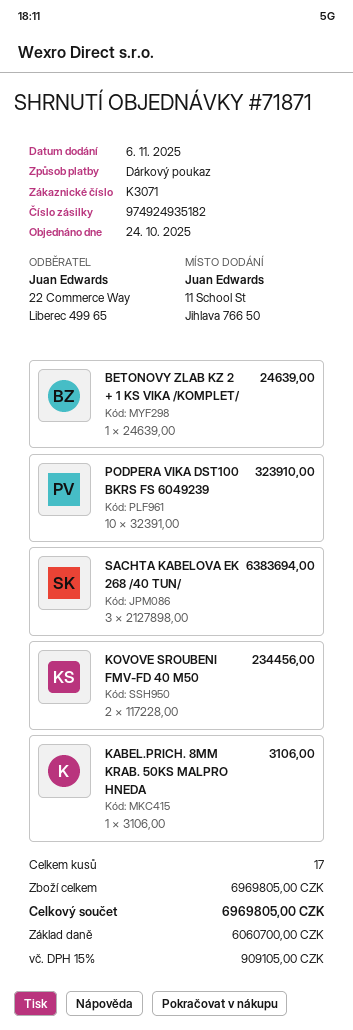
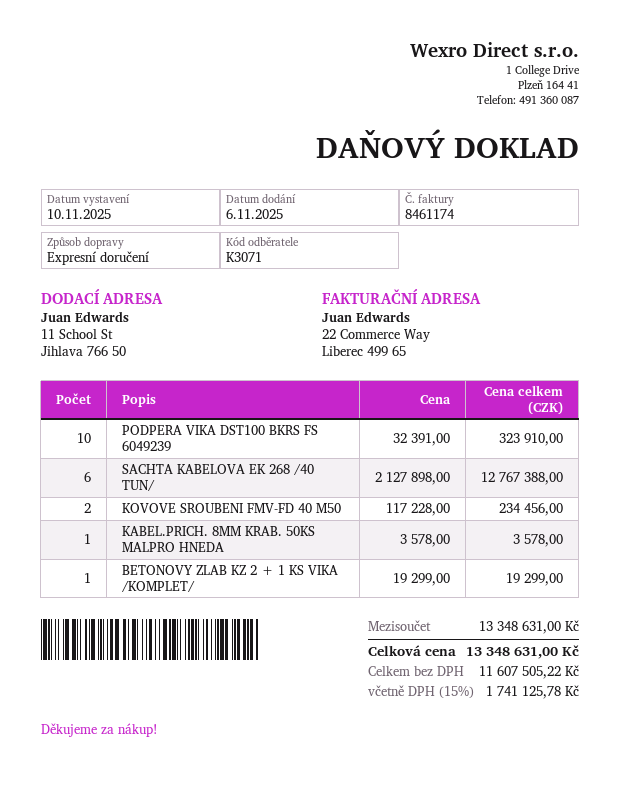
BETONOVY ZLAB KZ 2 + 1 KS VIKA /KOMPLET/: 1 x 24639.00 = 24639.00 -> 1 x 19299.00 = 19299.00
SACHTA KABELOVA EK 268 /40 TUN/: 3 x 2127898.00 = 6383694.00 -> 6 x 2127898.00 = 12767388.00
KABEL.PRICH. 8MM KRAB. 50KS MALPRO HNEDA: 1 x 3106.00 = 3106.00 -> 1 x 3578.00 = 3578.00
subtotal: 6969805.00 -> 13348631.00
net: 6060700.00 -> 11607505.22
tax: 15% = 909105.00 -> 15% = 1741125.78
total: 6969805.00 -> 13348631.00

